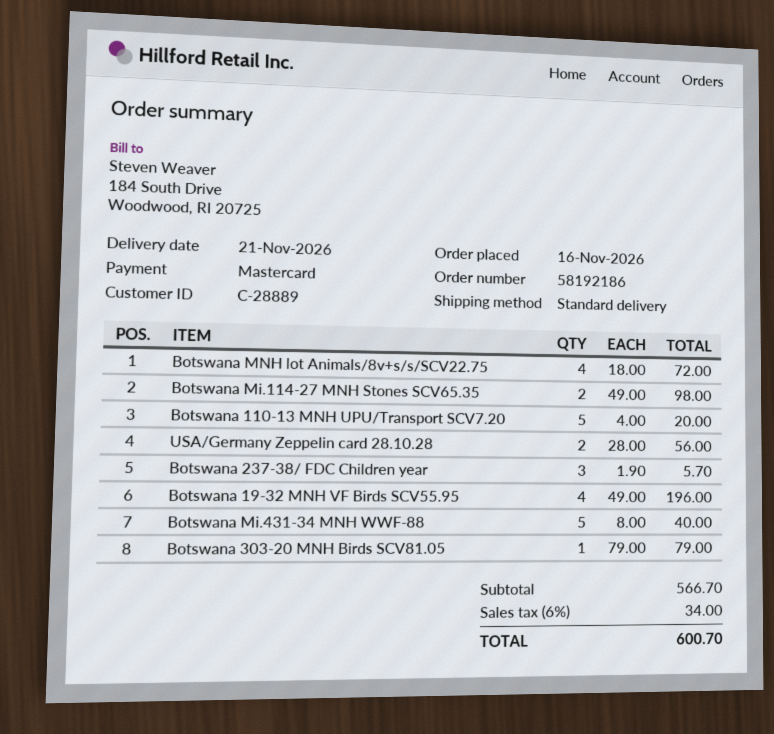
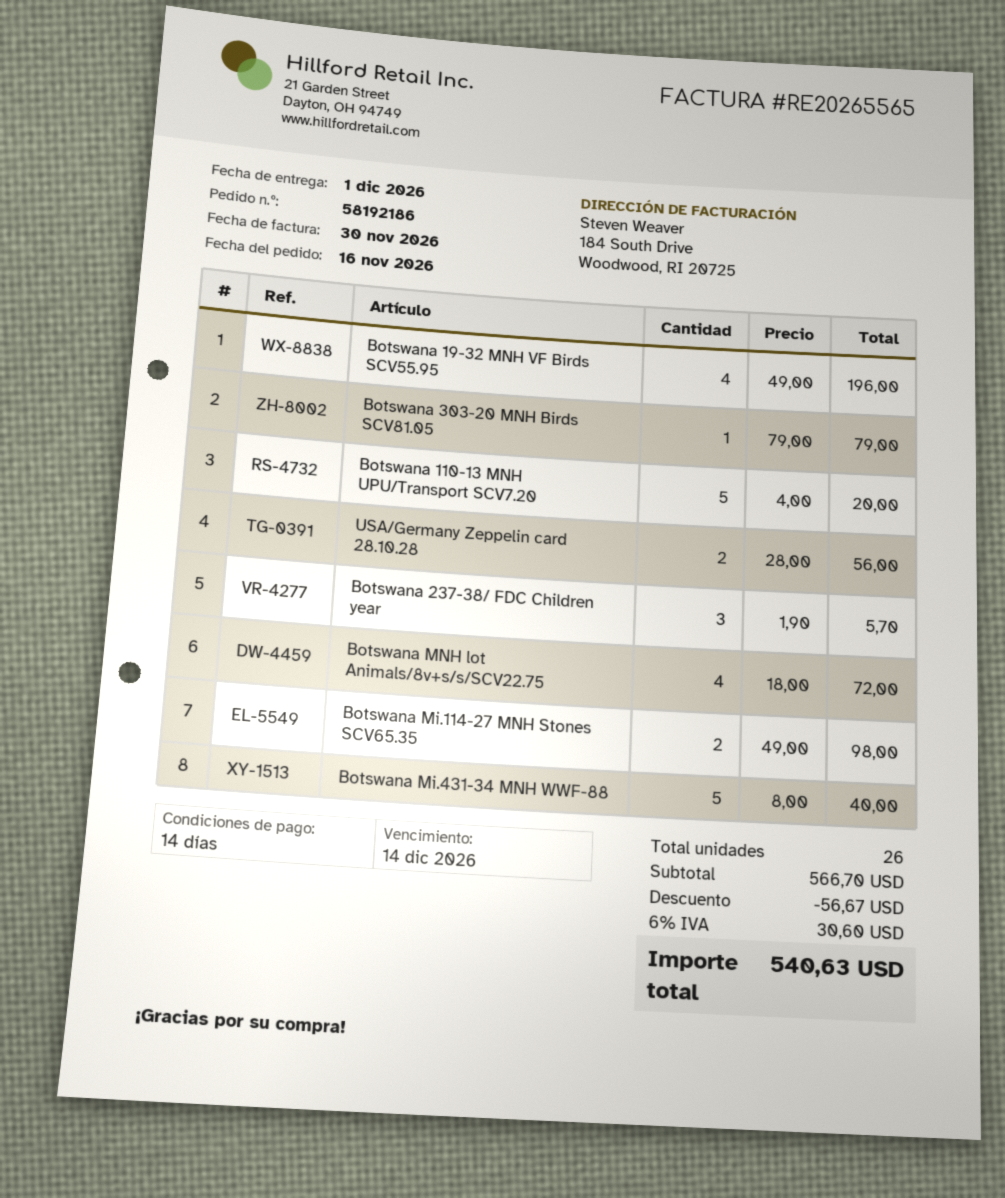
delivery date: 2026-11-21 -> 2026-12-01
discount: none -> 56.67
tax: 6% = 34.00 -> 6% = 30.60
total: 600.70 -> 540.63

